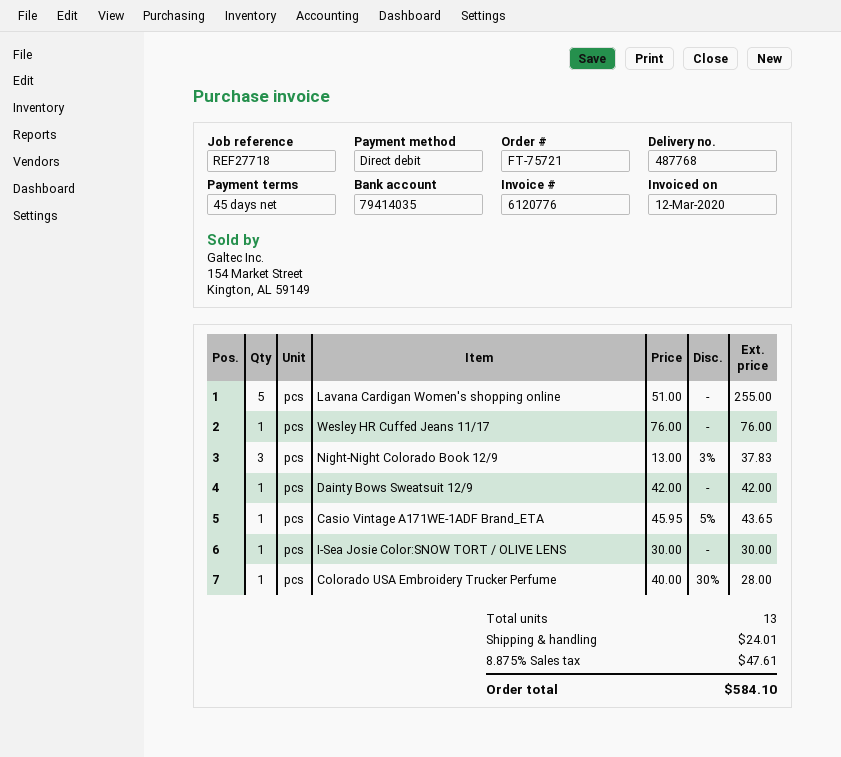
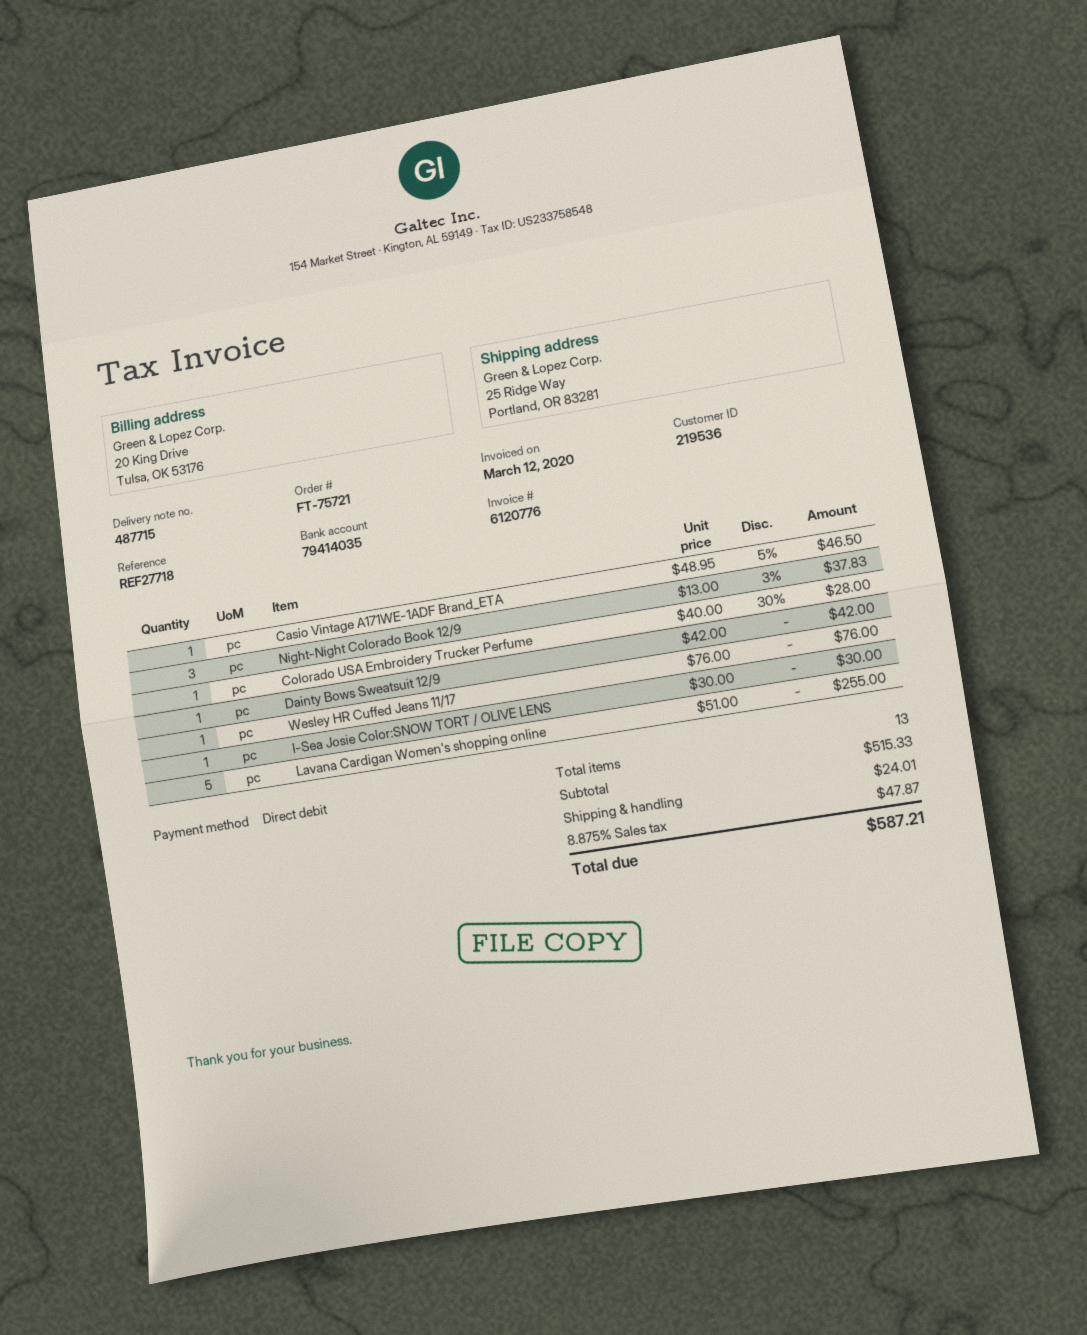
delivery note number: 487768 -> 487715
Casio Vintage A171WE-1ADF Brand_ETA: 1 x 45.95 - 5% = 43.65 -> 1 x 48.95 - 5% = 46.50
tax: 8.875% = 47.61 -> 8.875% = 47.87
total: 584.10 -> 587.21

